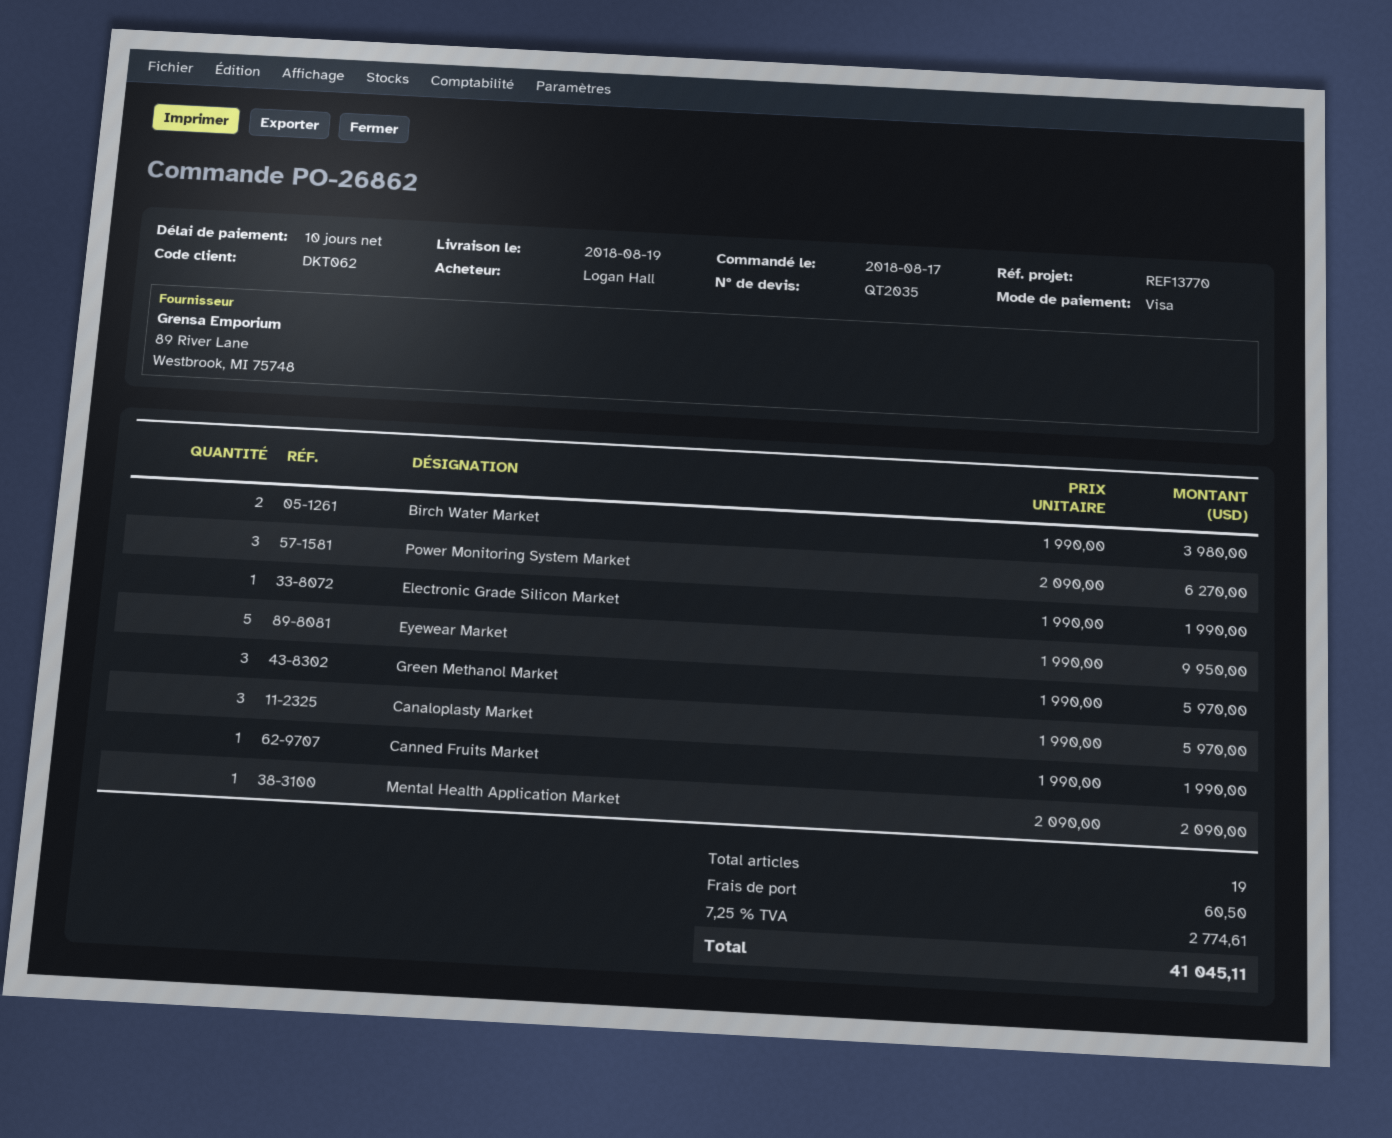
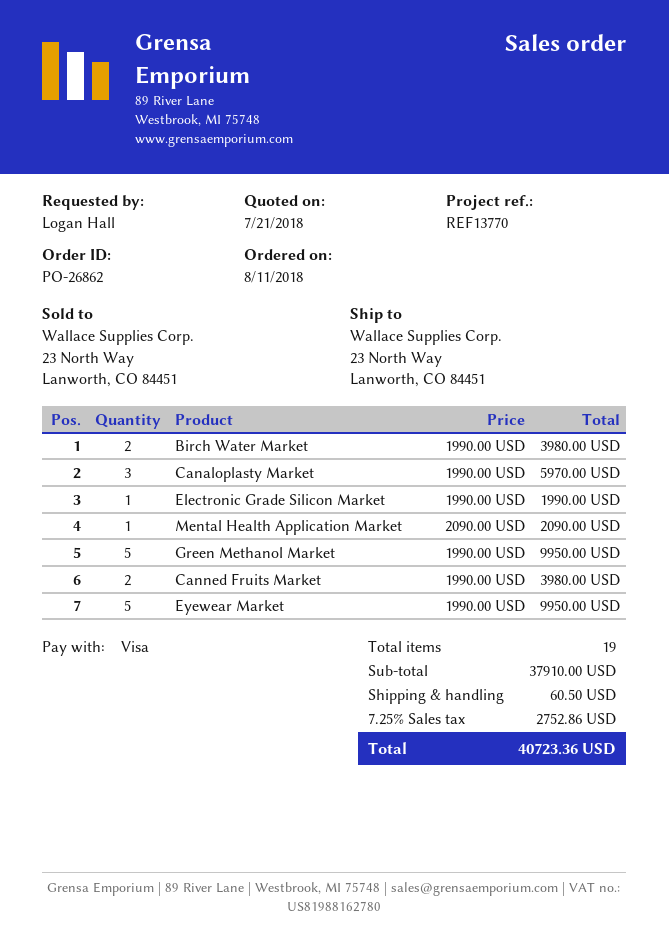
order date: 2018-08-17 -> 2018-08-11
Power Monitoring System Market: 3 x 2090.00 = 6270.00 -> none
Green Methanol Market: 3 x 1990.00 = 5970.00 -> 5 x 1990.00 = 9950.00
Canned Fruits Market: 1 x 1990.00 = 1990.00 -> 2 x 1990.00 = 3980.00
tax: 7.25% = 2774.61 -> 7.25% = 2752.86
total: 41045.11 -> 40723.36

